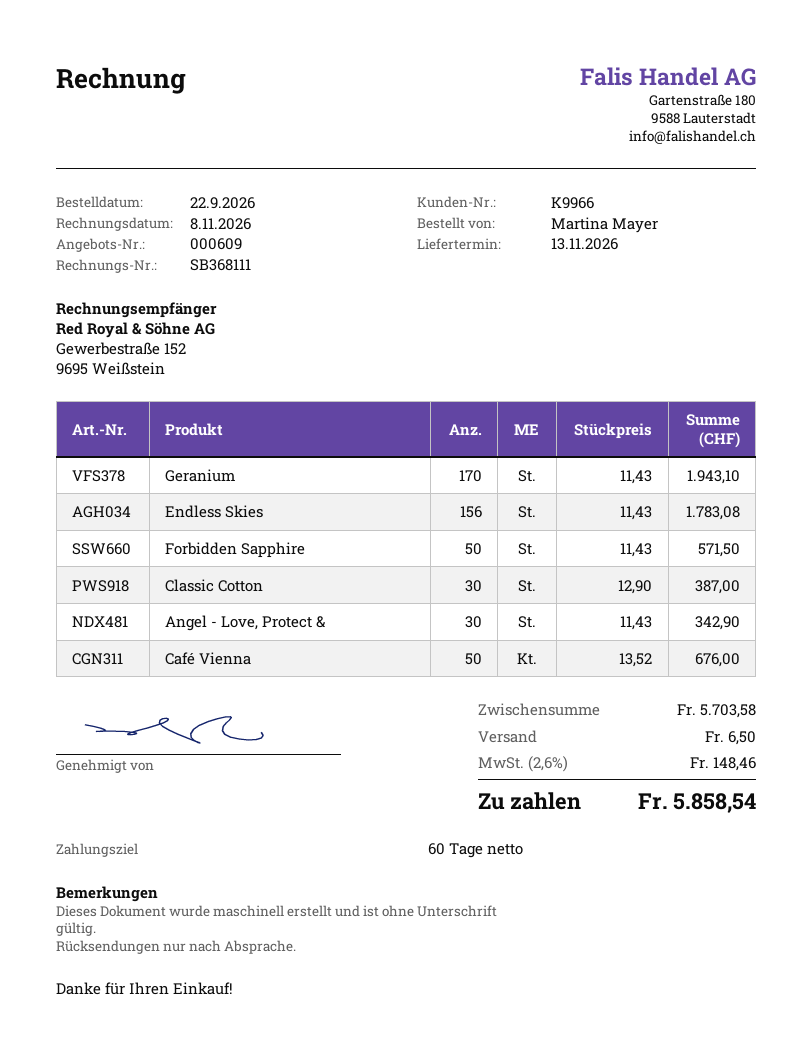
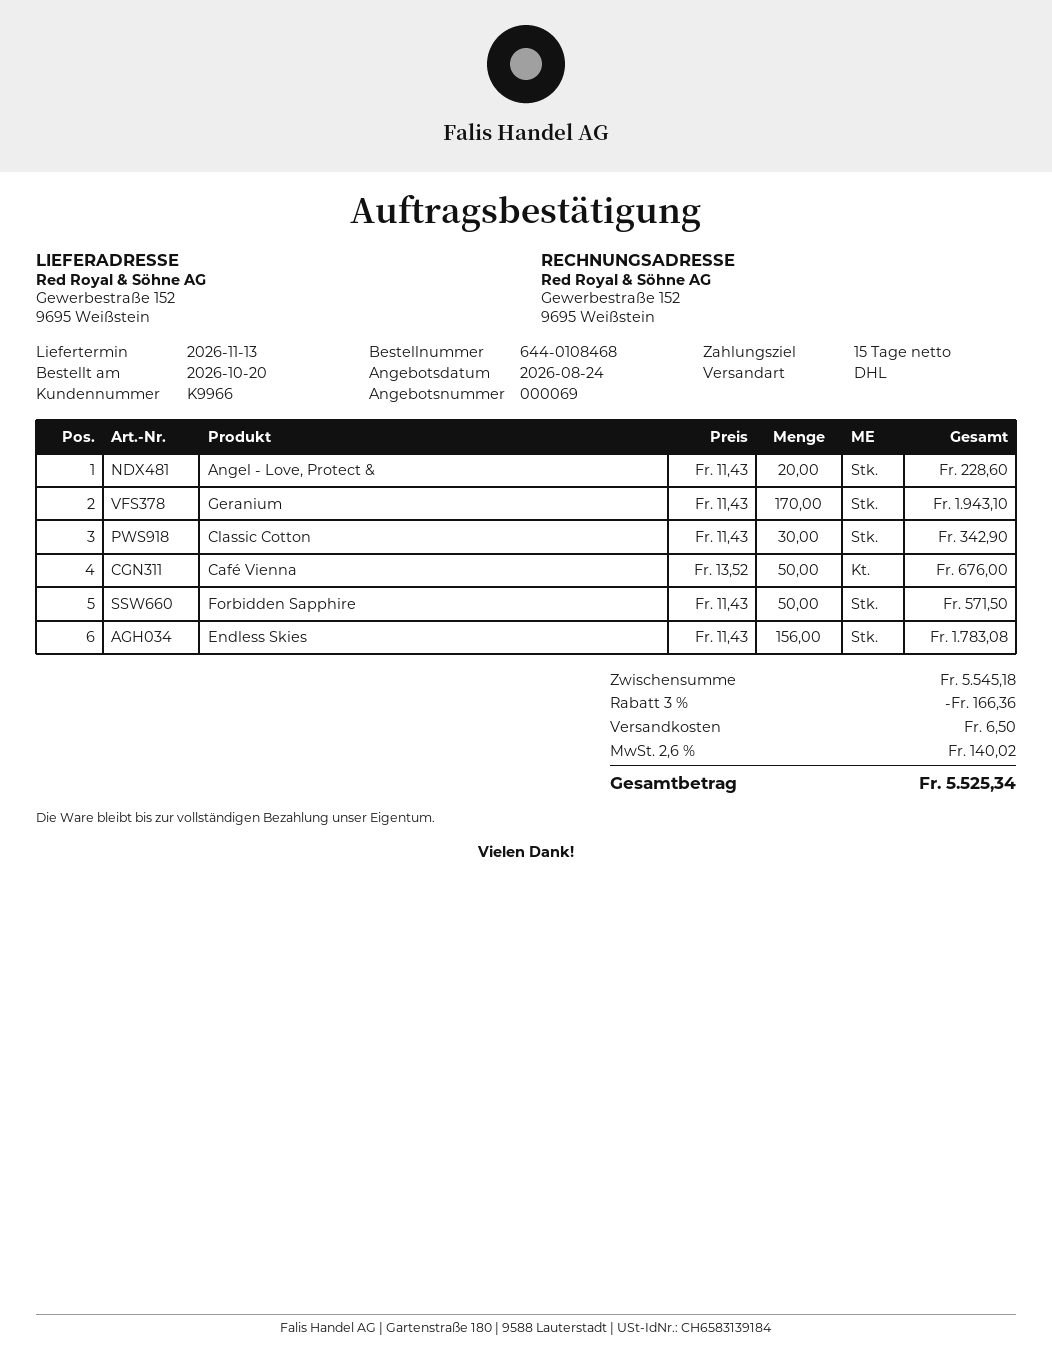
quote number: 000609 -> 000069
order date: 2026-09-22 -> 2026-10-20
payment terms: 60 days -> 15 days
Classic Cotton: 30 x 12.90 = 387.00 -> 30 x 11.43 = 342.90
Angel - Love, Protect &: 30 x 11.43 = 342.90 -> 20 x 11.43 = 228.60
subtotal: 5703.58 -> 5545.18
discount: none -> 3% = 166.36
tax: 2.6% = 148.46 -> 2.6% = 140.02
total: 5858.54 -> 5525.34

